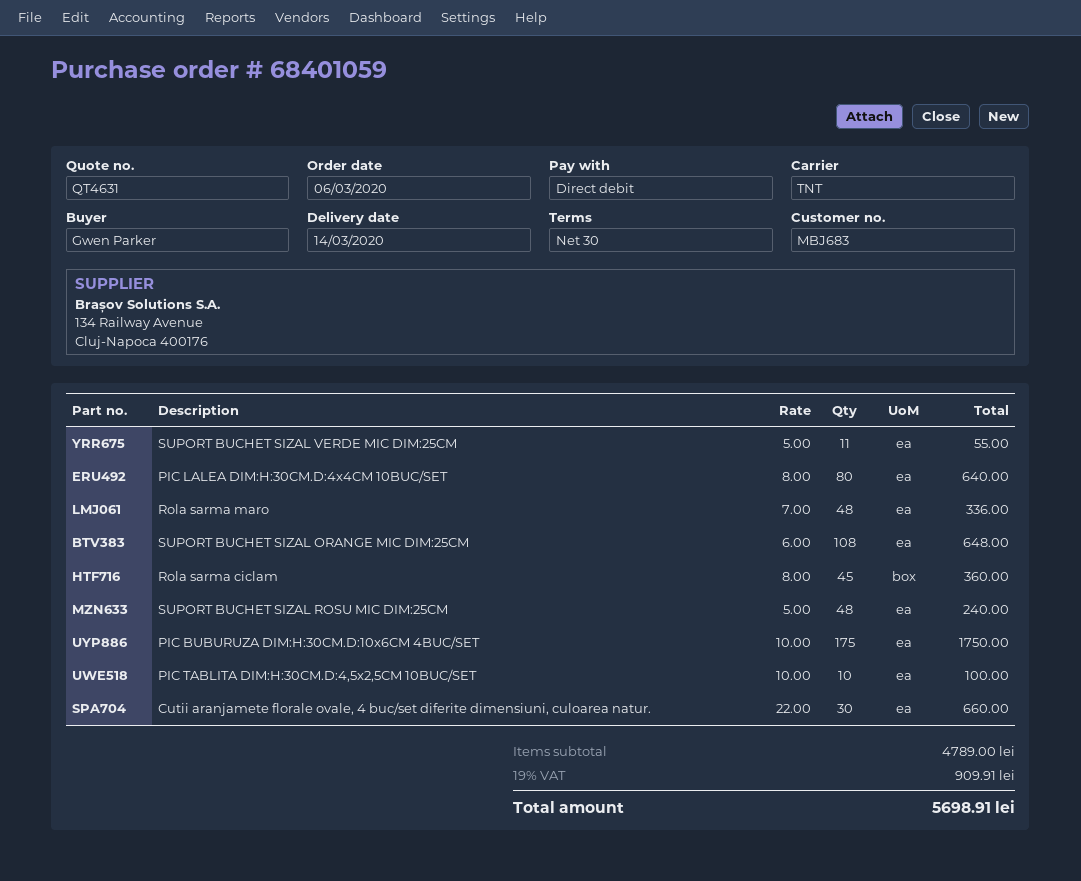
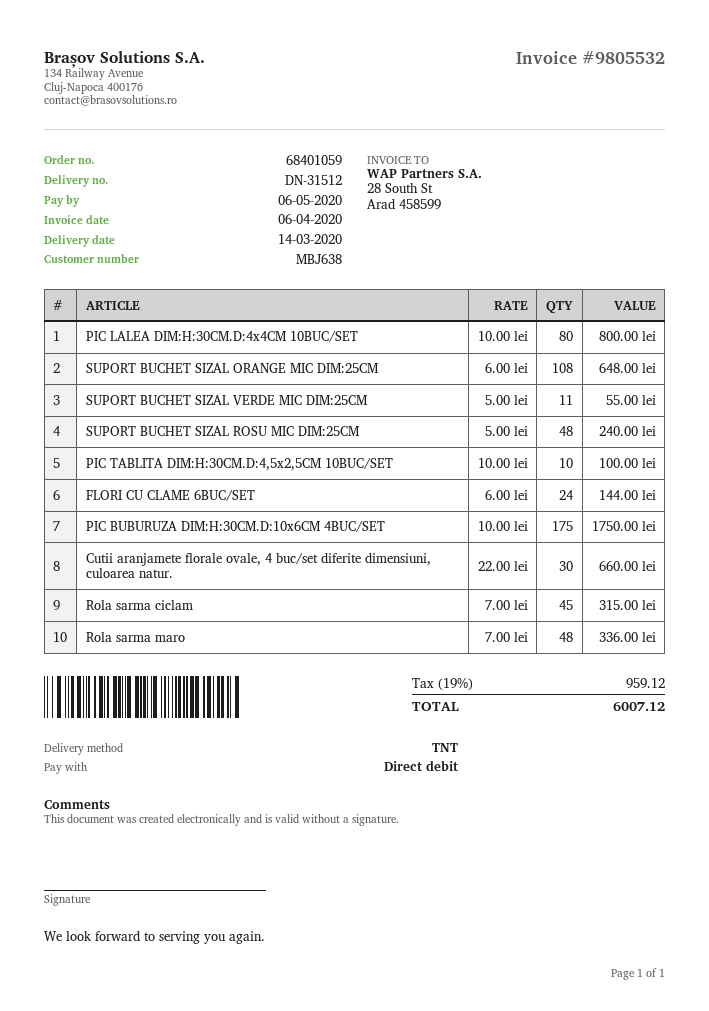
customer number: MBJ683 -> MBJ638
PIC LALEA DIM:H:30CM.D:4x4CM 10BUC/SET: 80 x 8.00 = 640.00 -> 80 x 10.00 = 800.00
Rola sarma ciclam: 45 x 8.00 = 360.00 -> 45 x 7.00 = 315.00
FLORI CU CLAME 6BUC/SET: none -> 24 x 6.00 = 144.00
tax: 19% = 909.91 -> 19% = 959.12
total: 5698.91 -> 6007.12

